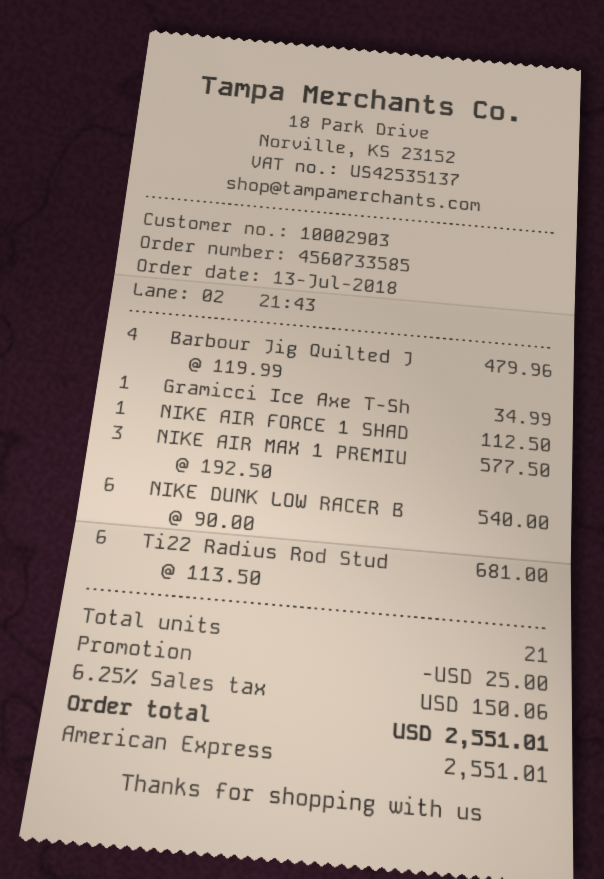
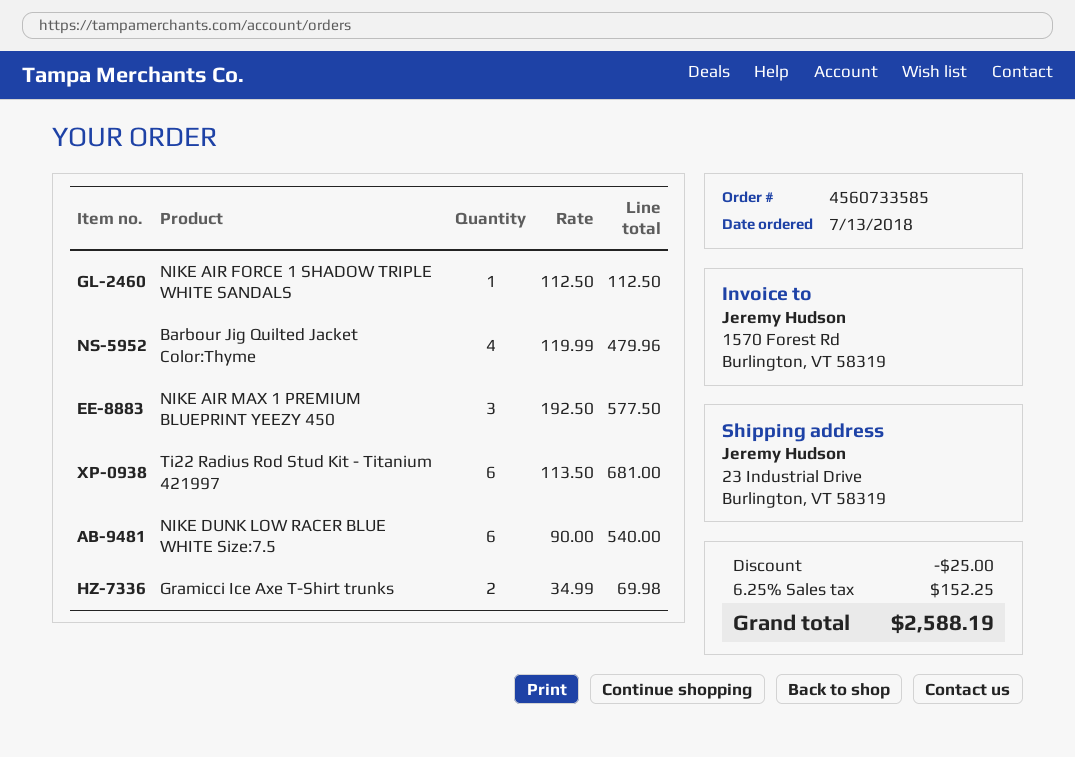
Gramicci Ice Axe T-Sh: 1 x 34.99 = 34.99 -> 2 x 34.99 = 69.98
tax: 6.25% = 150.06 -> 6.25% = 152.25
total: 2551.01 -> 2588.19

